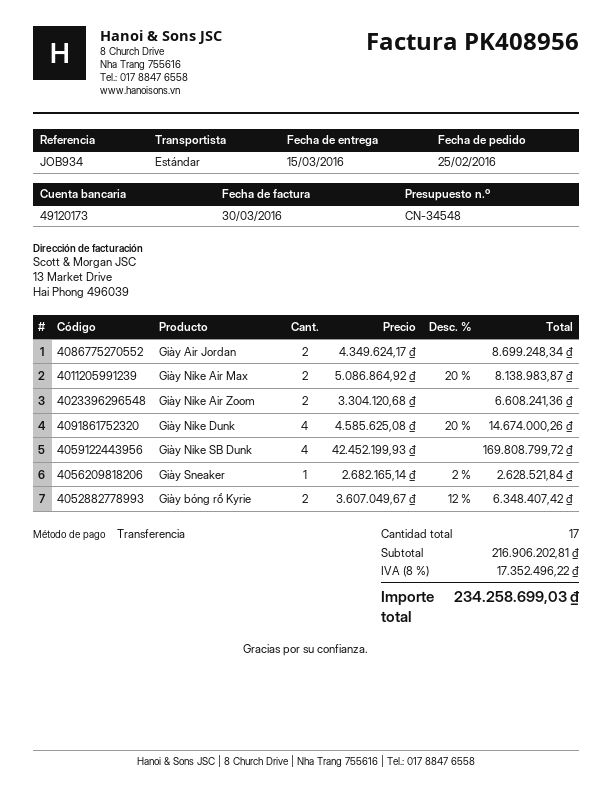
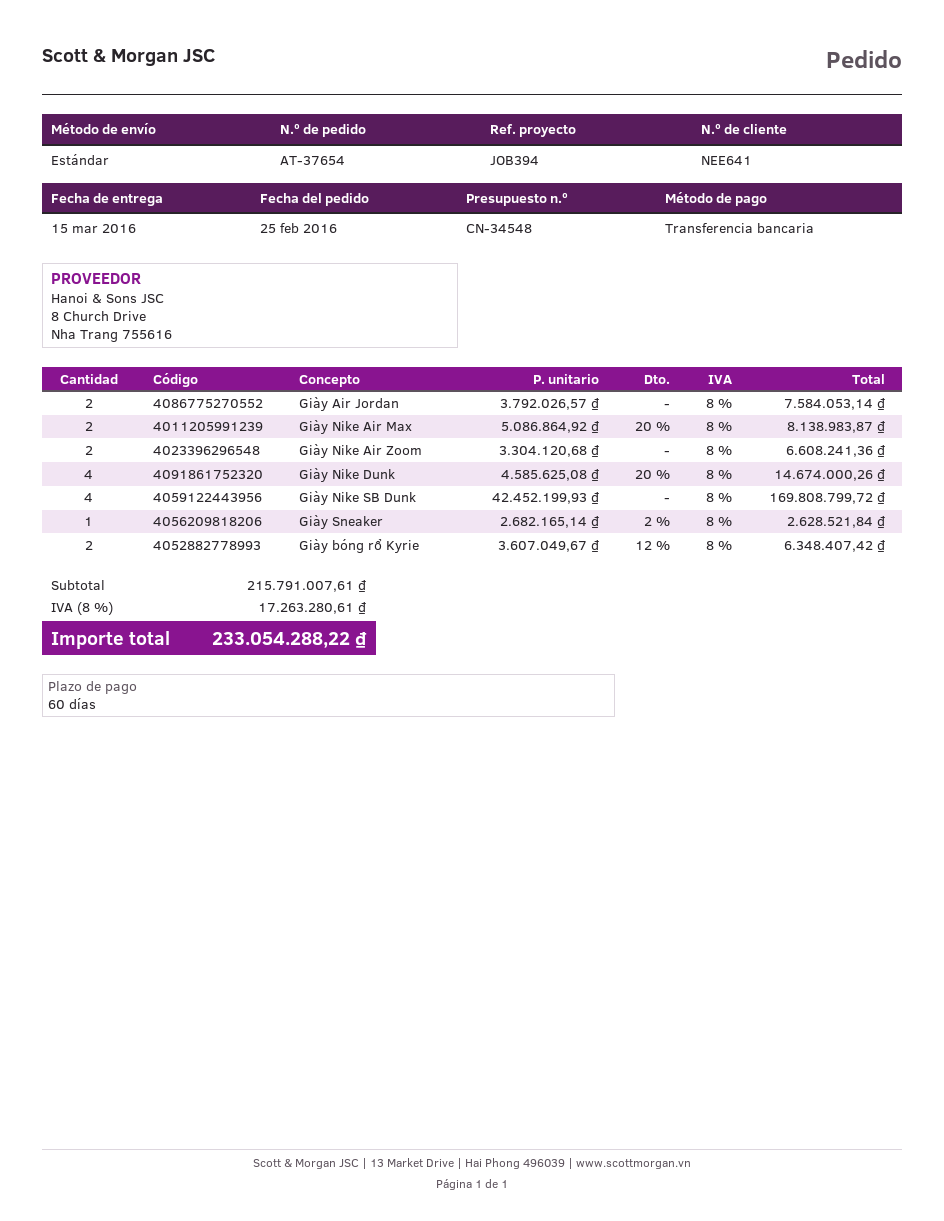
reference: JOB934 -> JOB394
Giày Air Jordan: 2 x 4349624.17 = 8699248.34 -> 2 x 3792026.57 = 7584053.14
subtotal: 216906202.81 -> 215791007.61
tax: 8% = 17352496.22 -> 8% = 17263280.61
total: 234258699.03 -> 233054288.22

